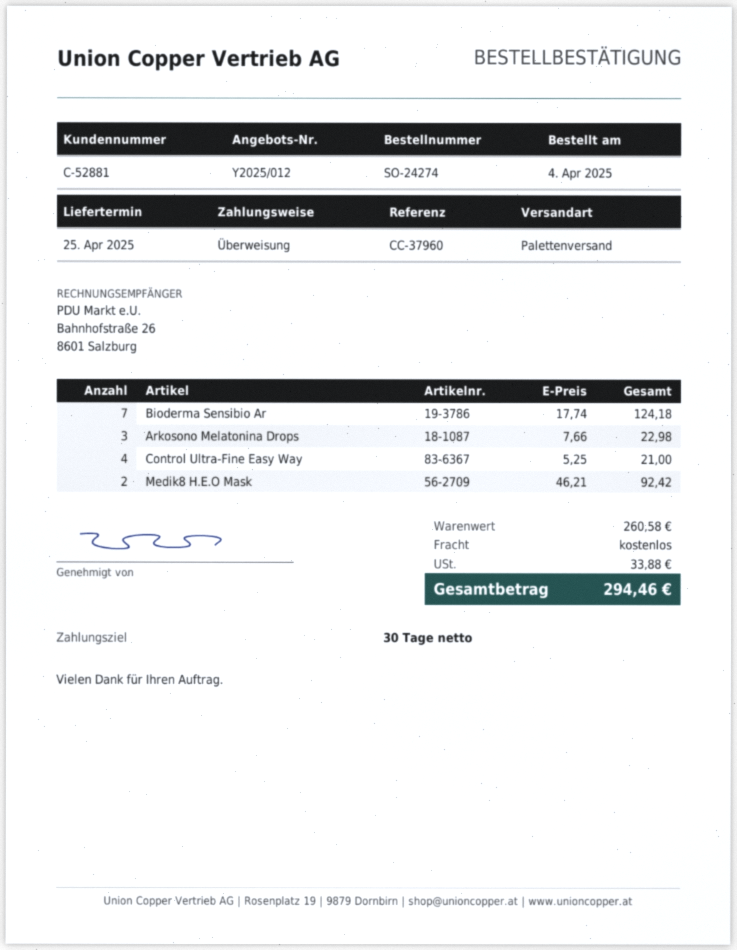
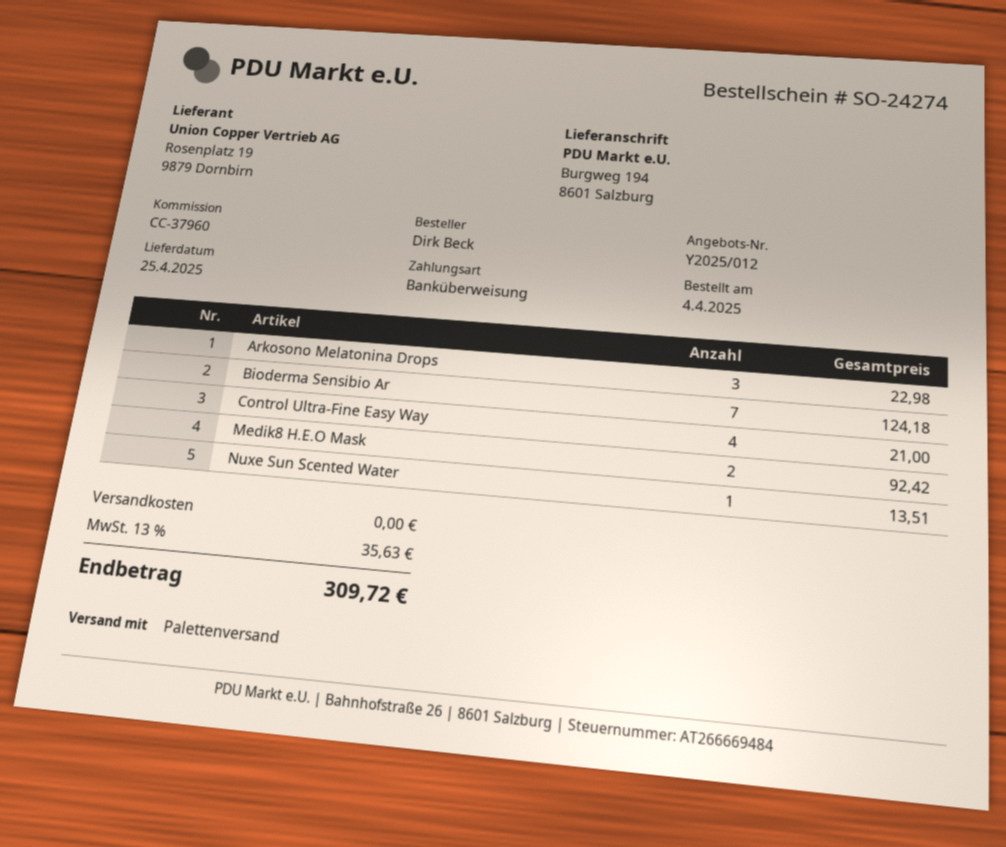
Nuxe Sun Scented Water: none -> 1 for 13.51
tax: 33.88 -> 35.63
total: 294.46 -> 309.72

